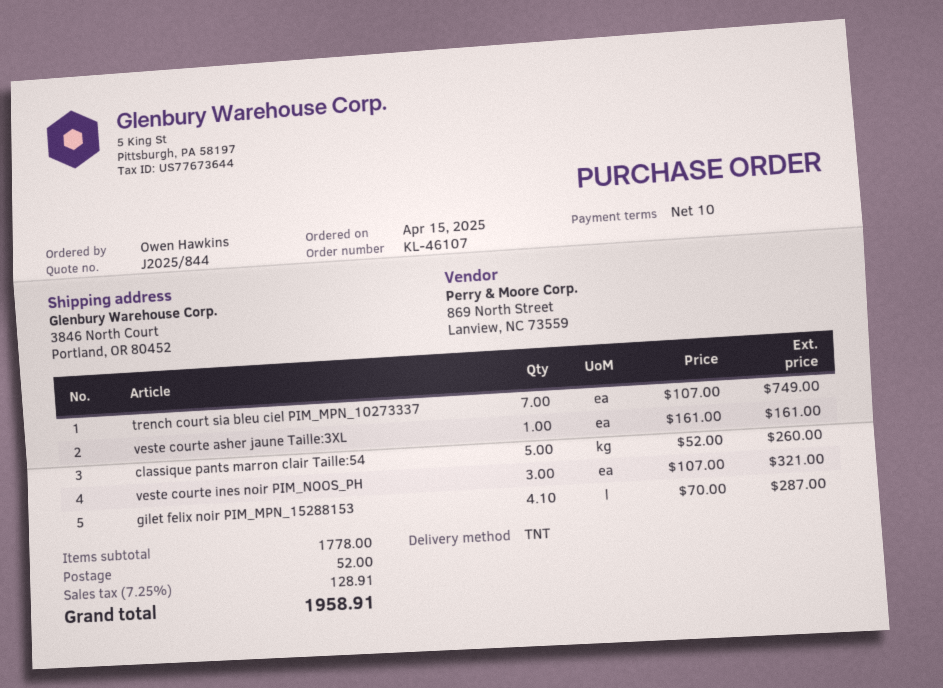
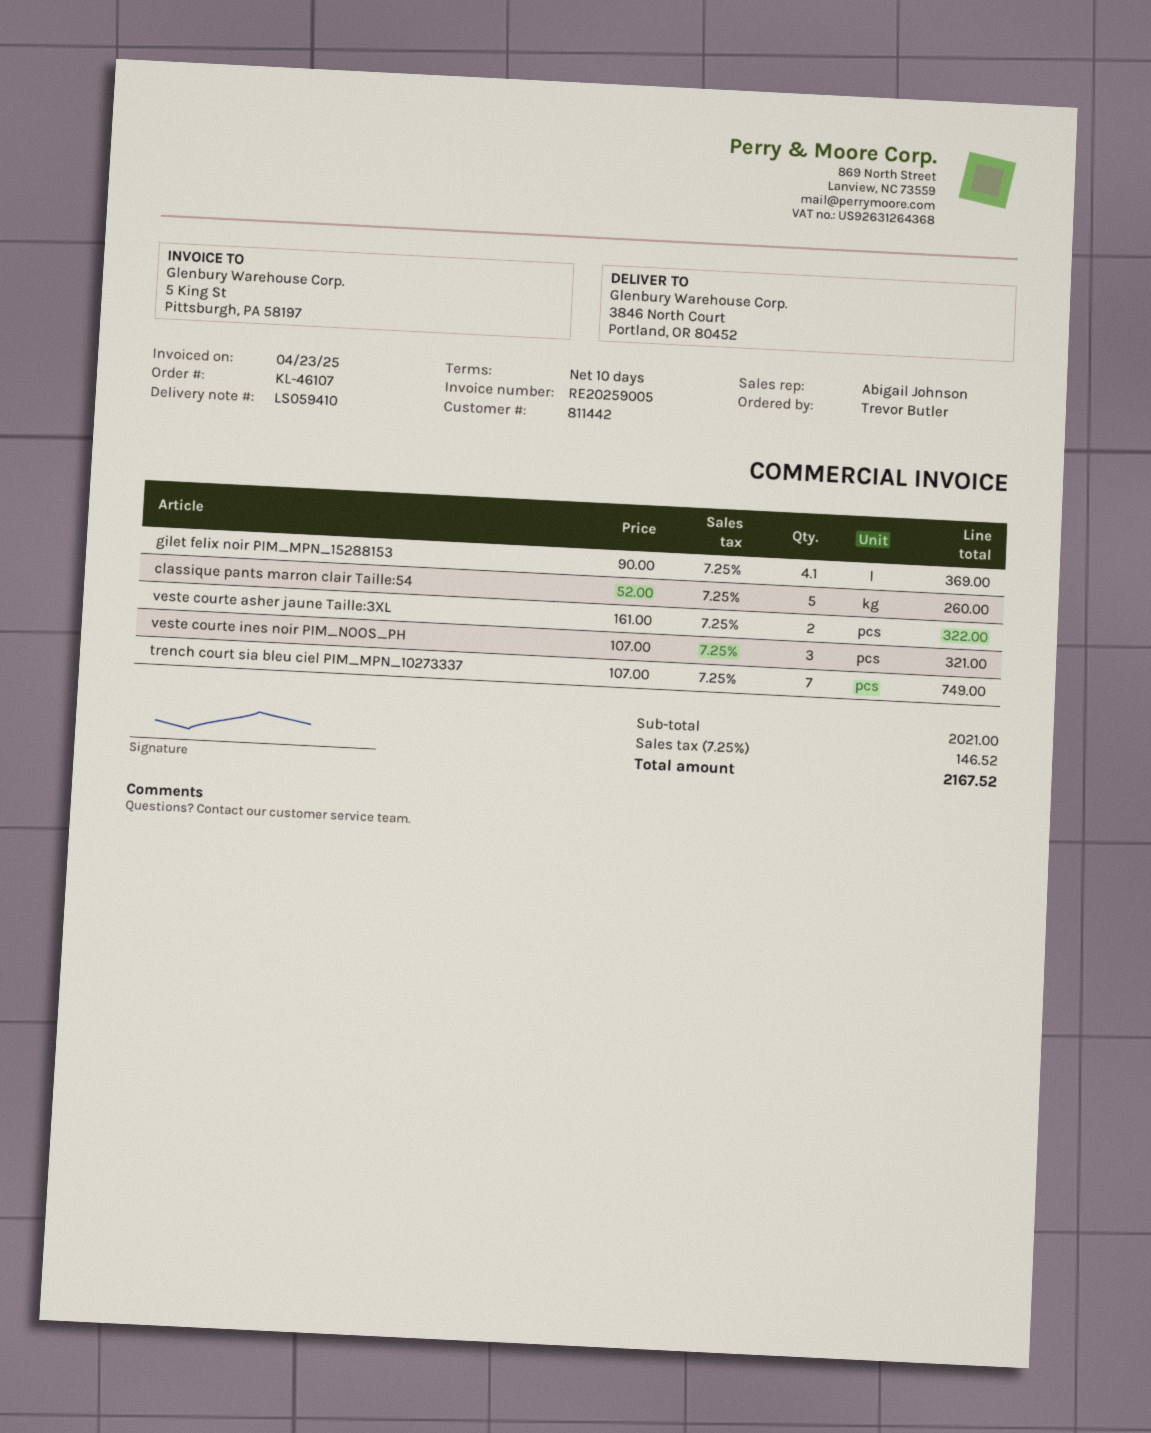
ordered by: Owen Hawkins -> Trevor Butler
veste courte asher jaune Taille:3XL: 1 x 161.00 = 161.00 -> 2 x 161.00 = 322.00
gilet felix noir PIM_MPN_15288153: 4.1 x 70.00 = 287.00 -> 4.1 x 90.00 = 369.00
subtotal: 1778.00 -> 2021.00
shipping: 52.00 -> none
tax: 7.25% = 128.91 -> 7.25% = 146.52
total: 1958.91 -> 2167.52

